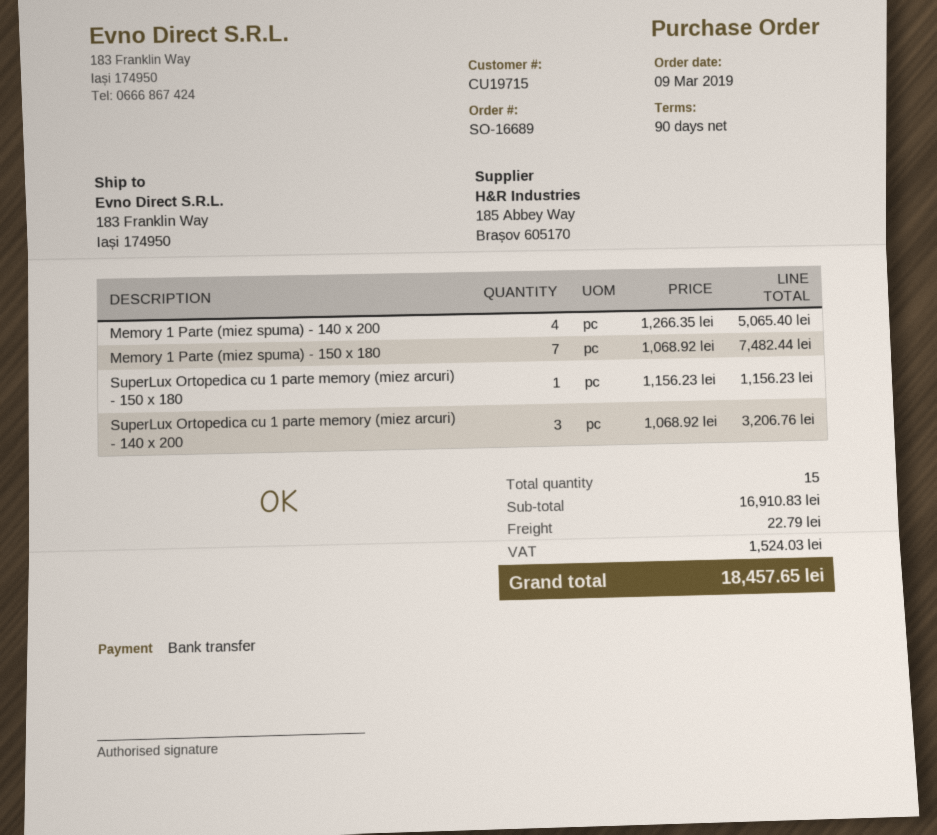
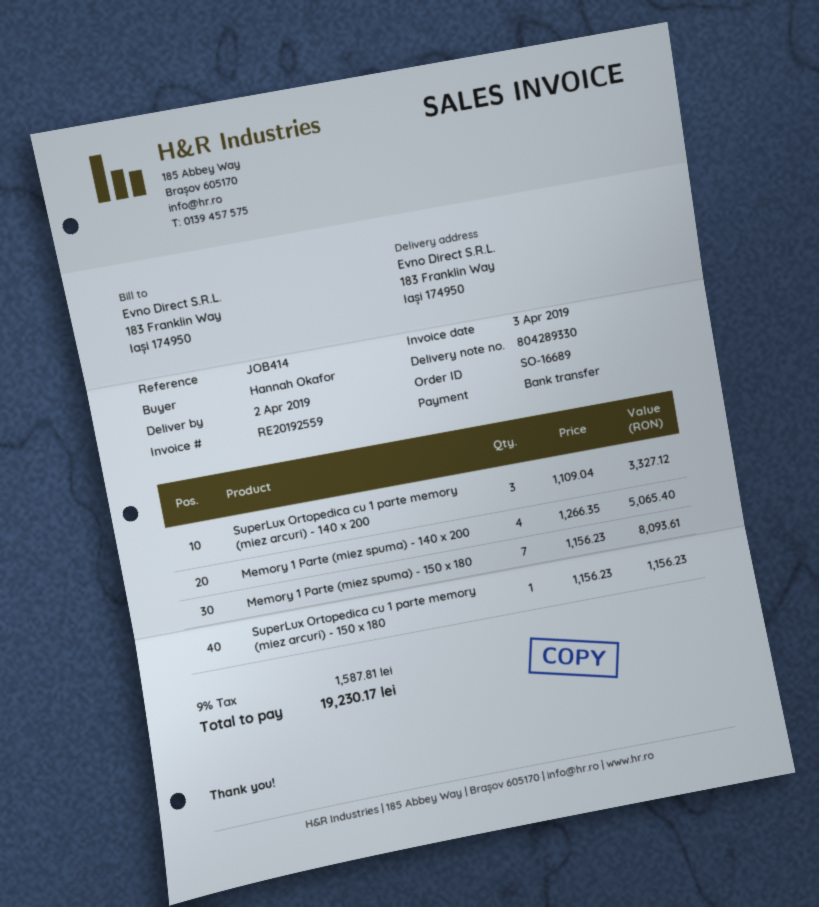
Memory 1 Parte (miez spuma) - 150 x 180: 7 x 1068.92 = 7482.44 -> 7 x 1156.23 = 8093.61
SuperLux Ortopedica cu 1 parte memory (miez arcuri) - 140 x 200: 3 x 1068.92 = 3206.76 -> 3 x 1109.04 = 3327.12
shipping: 22.79 -> none
tax: 1524.03 -> 1587.81
total: 18457.65 -> 19230.17

